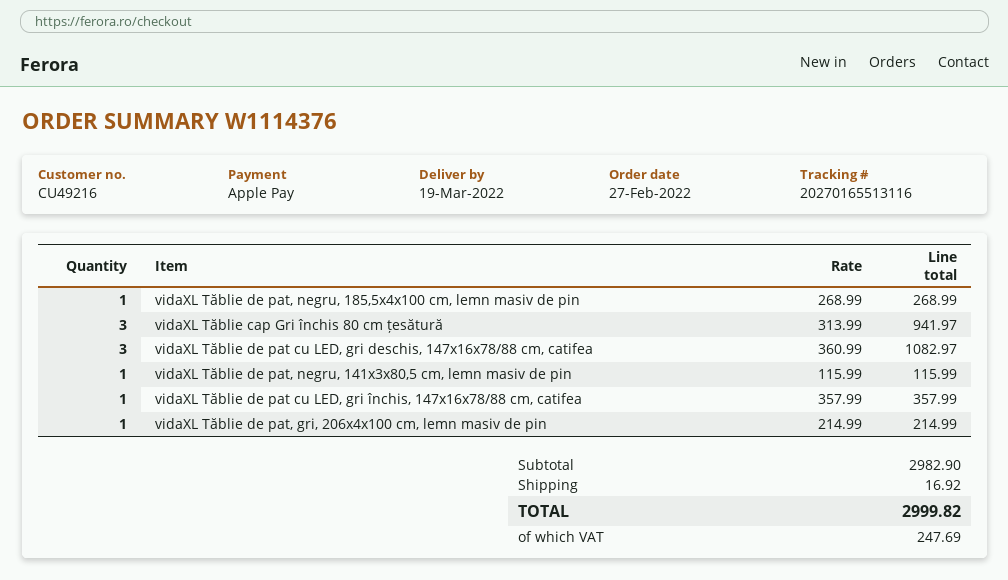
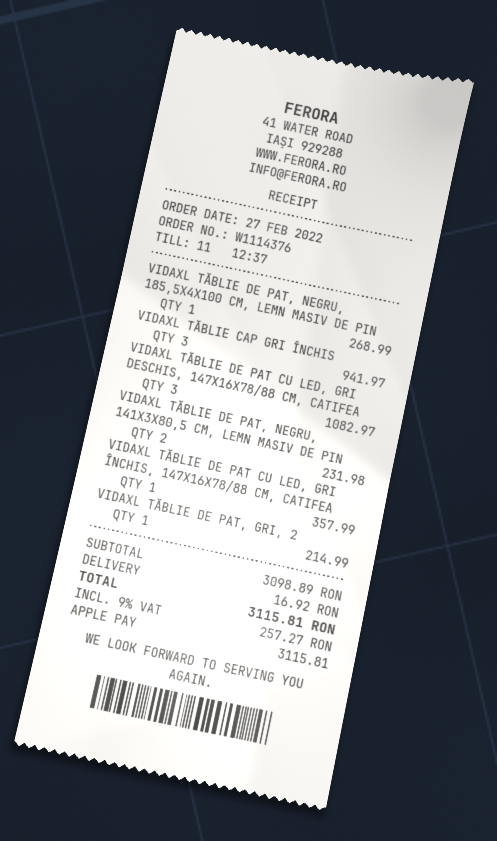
vidaXL Tăblie de pat, negru, 141x3x80,5 cm, lemn masiv de pin: 1 for 115.99 -> 2 for 231.98
subtotal: 2982.90 -> 3098.89
tax: 247.69 -> 257.27
total: 2999.82 -> 3115.81

